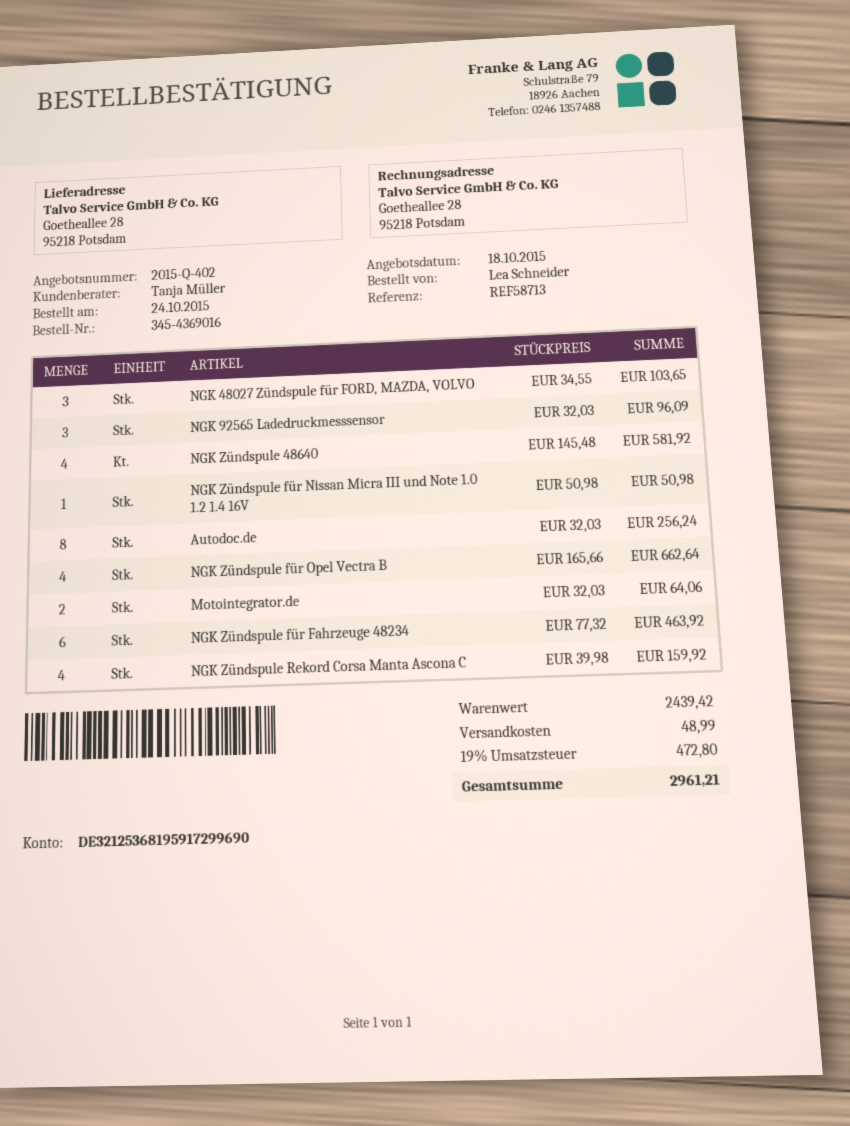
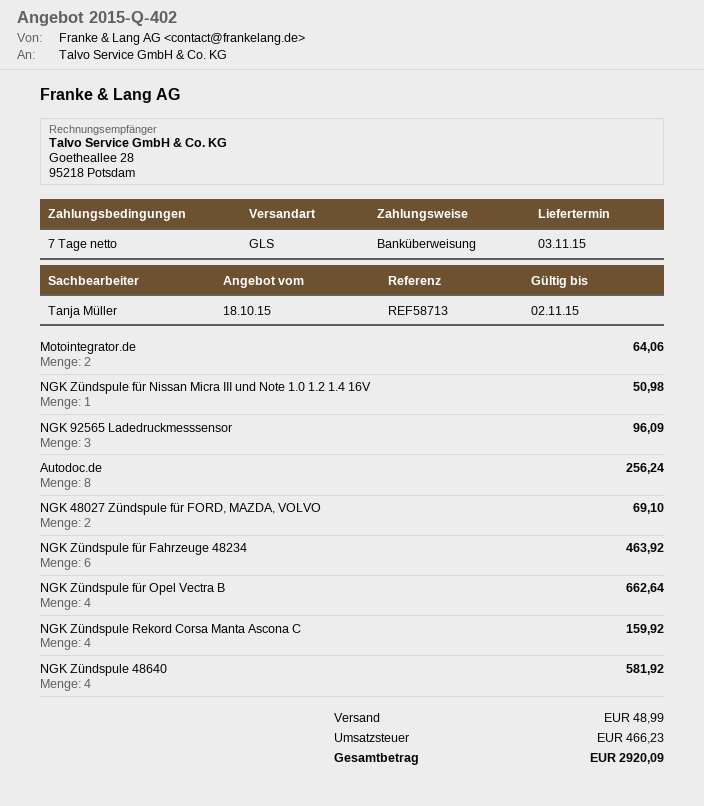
NGK 48027 Zündspule für FORD, MAZDA, VOLVO: 3 for 103.65 -> 2 for 69.10
tax: 472.80 -> 466.23
total: 2961.21 -> 2920.09

